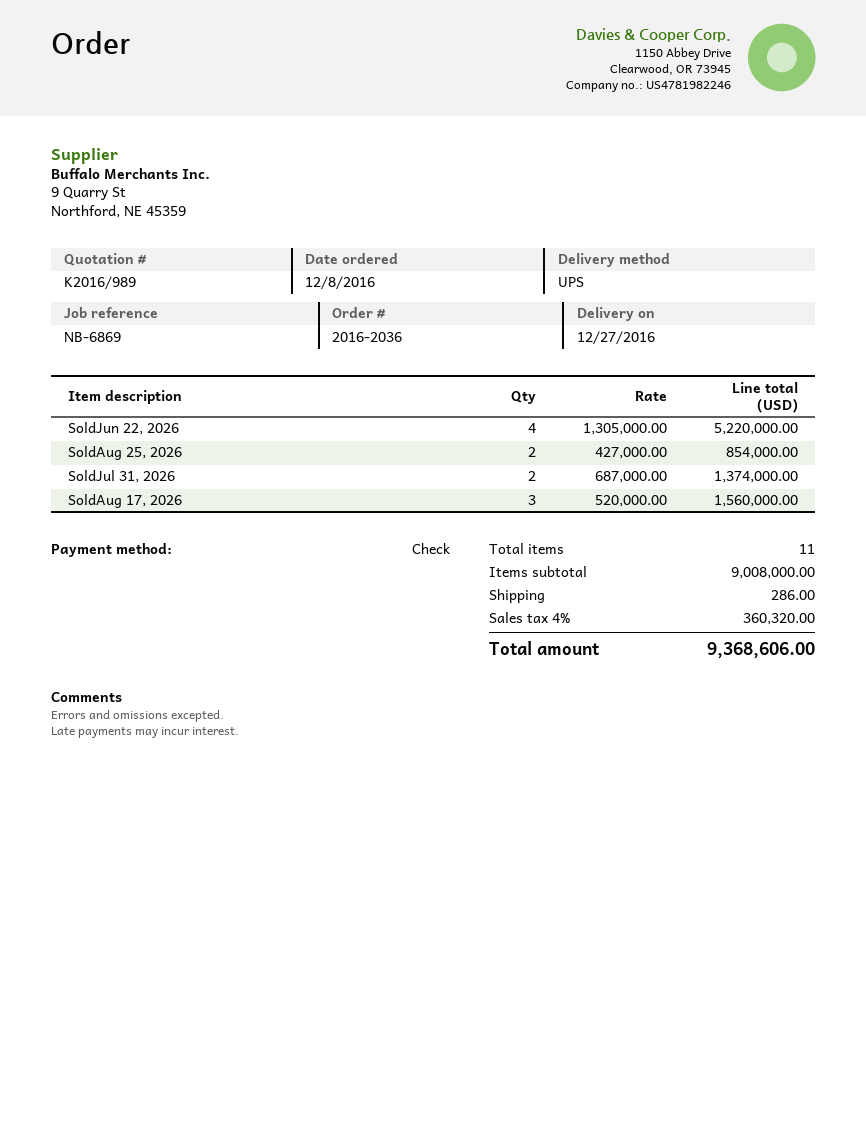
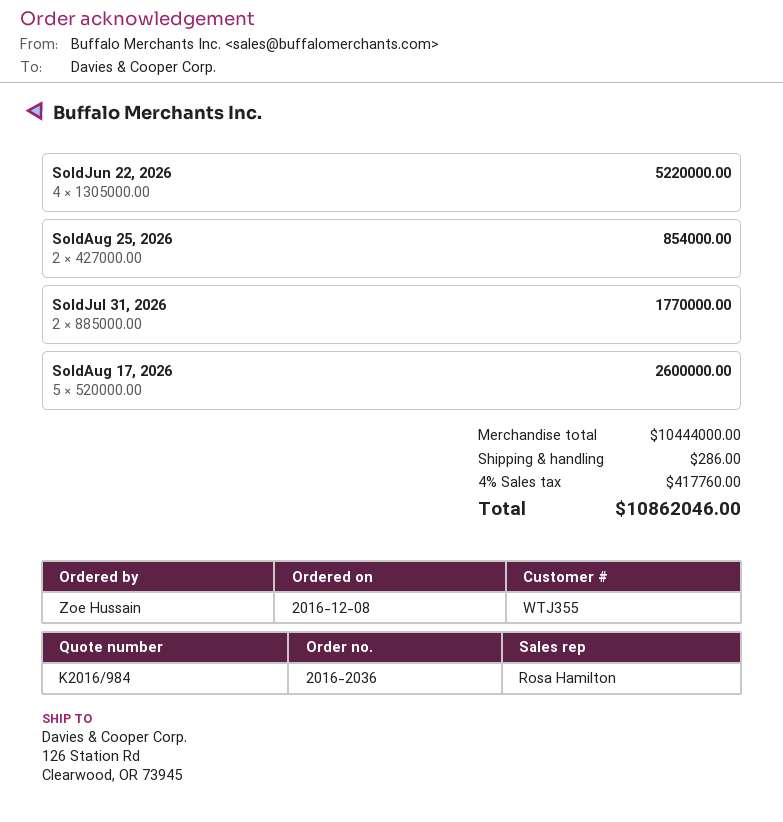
quote number: K2016/989 -> K2016/984
SoldJul 31, 2026: 2 x 687000.00 = 1374000.00 -> 2 x 885000.00 = 1770000.00
SoldAug 17, 2026: 3 x 520000.00 = 1560000.00 -> 5 x 520000.00 = 2600000.00
subtotal: 9008000.00 -> 10444000.00
tax: 4% = 360320.00 -> 4% = 417760.00
total: 9368606.00 -> 10862046.00

